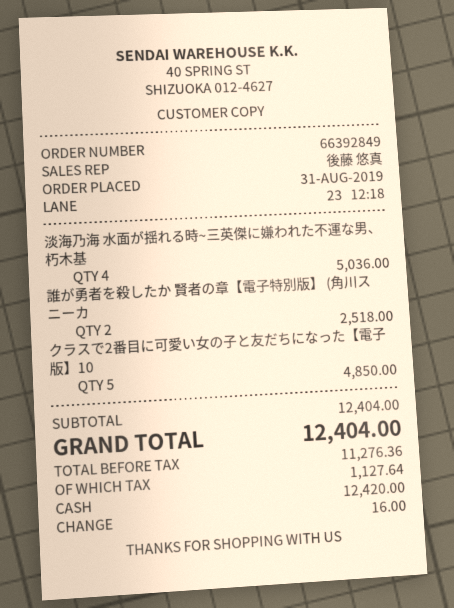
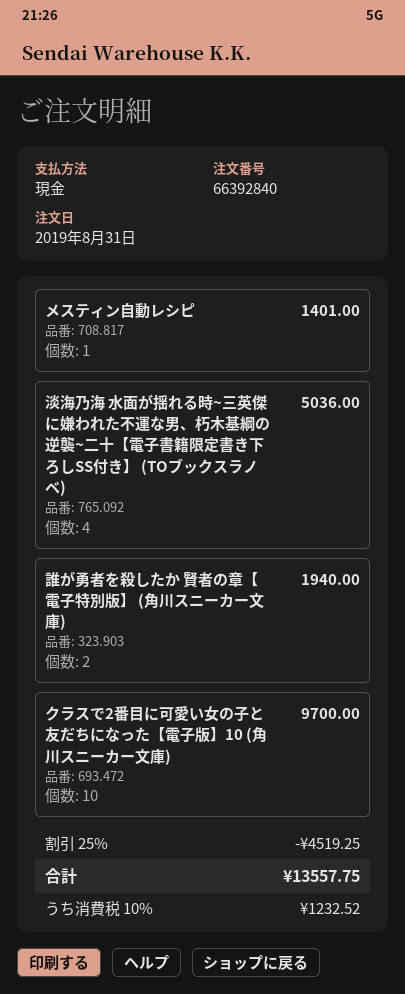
order number: 66392849 -> 66392840
誰が勇者を殺したか 賢者の章【電子特別版】 (角川スニーカ: 2 for 2518.00 -> 2 for 1940.00
クラスで2番目に可愛い女の子と友だちになった【電子版】10: 5 for 4850.00 -> 10 for 9700.00
メスティン自動レシピ: none -> 1 for 1401.00
discount: none -> 25% = 4519.25
tax: 1127.64 -> 1232.52
total: 12404.00 -> 13557.75

